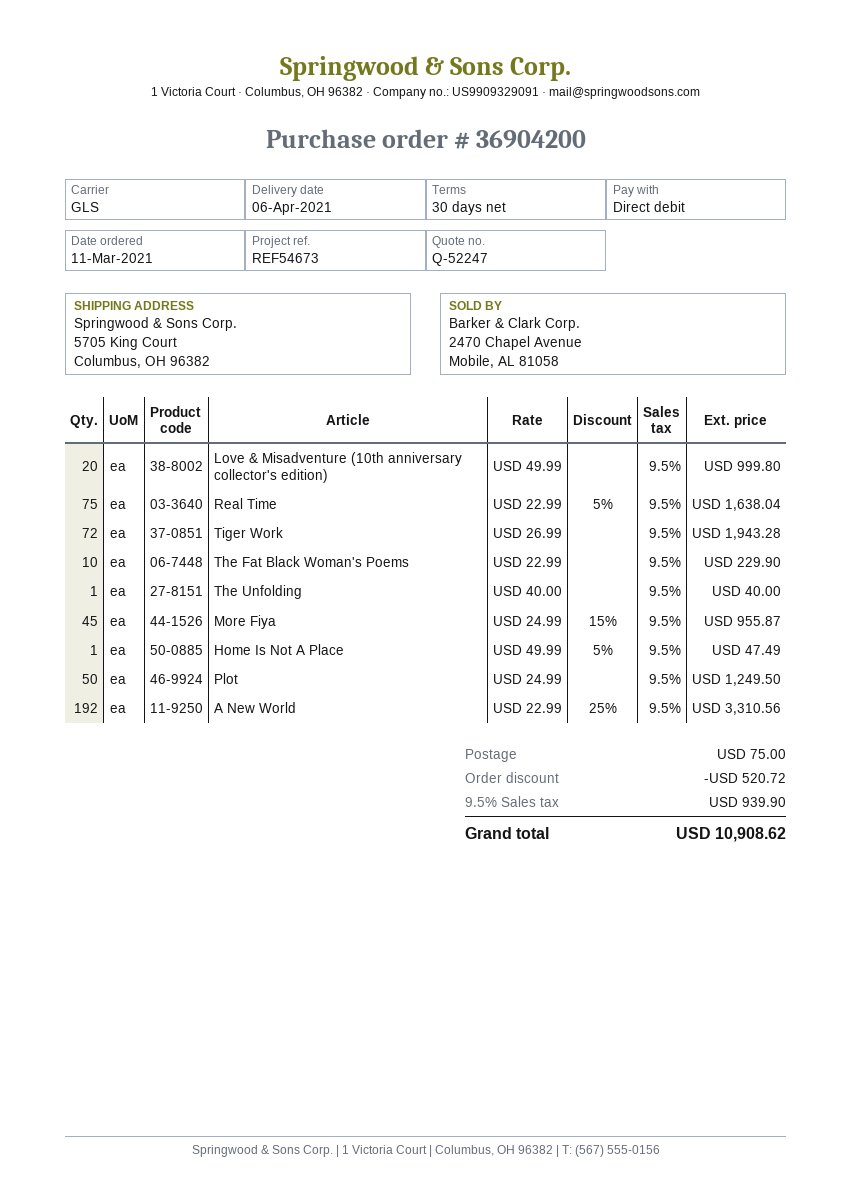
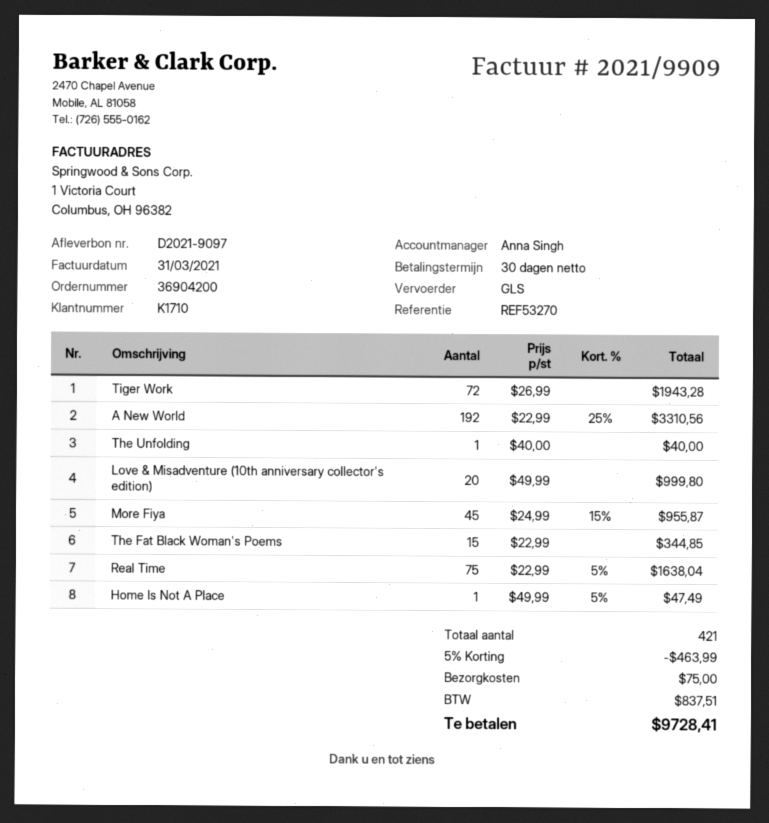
reference: REF54673 -> REF53270
The Fat Black Woman's Poems: 10 x 22.99 = 229.90 -> 15 x 22.99 = 344.85
Plot: 50 x 24.99 = 1249.50 -> none
discount: 520.72 -> 463.99
tax: 939.90 -> 837.51
total: 10908.62 -> 9728.41

